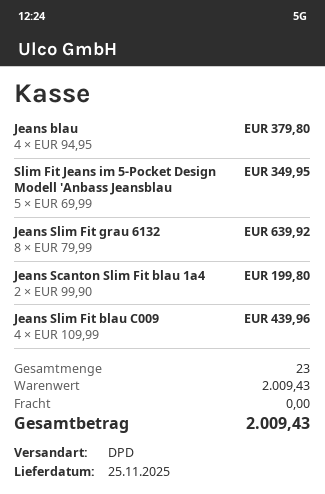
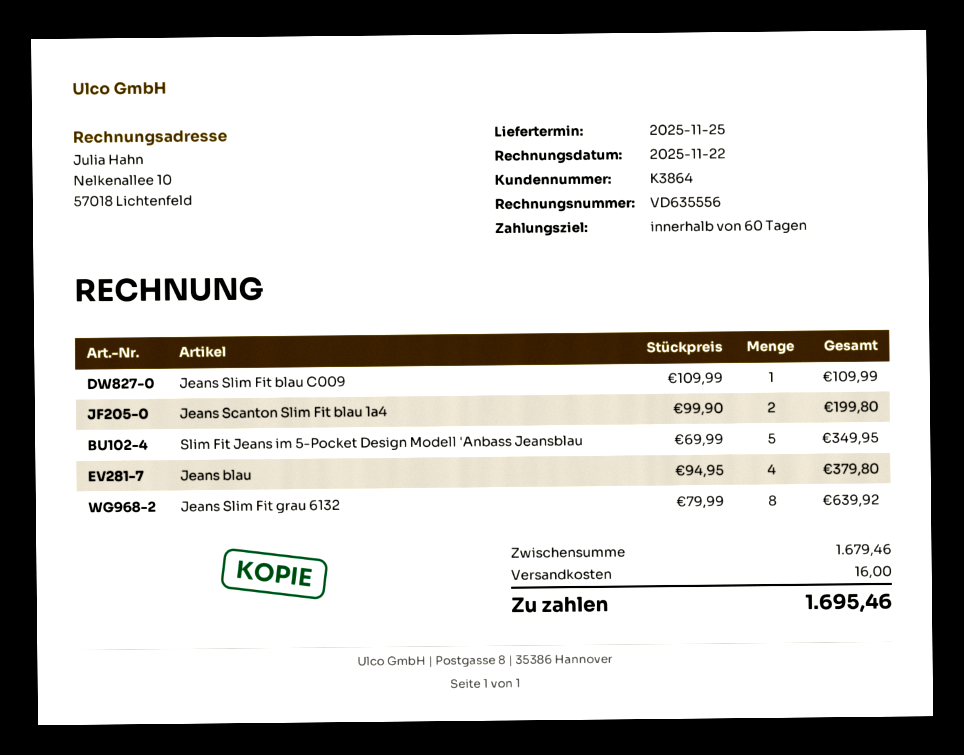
Jeans Slim Fit blau C009: 4 x 109.99 = 439.96 -> 1 x 109.99 = 109.99
subtotal: 2009.43 -> 1679.46
shipping: 0.00 -> 16.00
total: 2009.43 -> 1695.46

